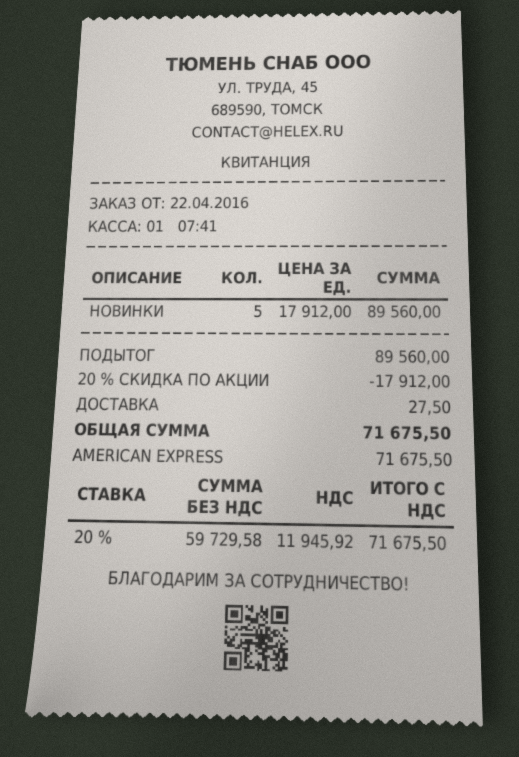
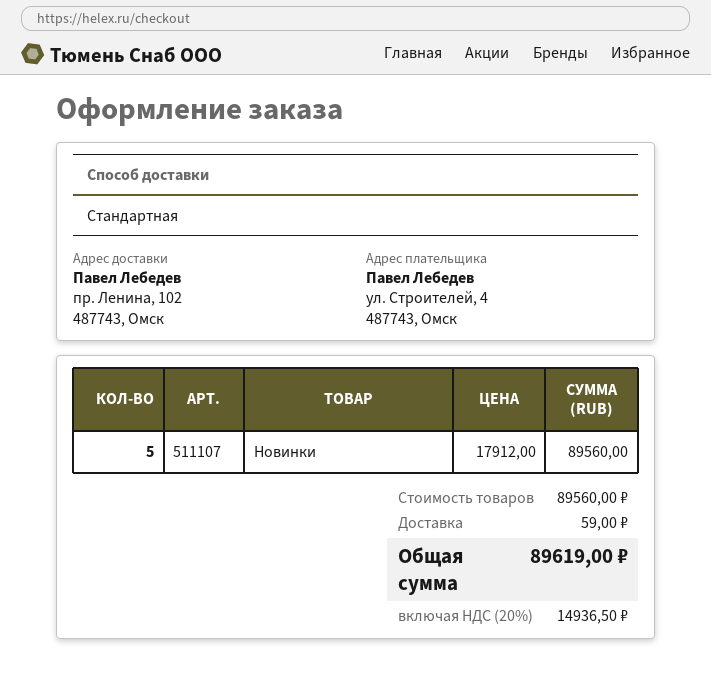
discount: 20% = 17912.00 -> none
shipping: 27.50 -> 59.00
tax: 20% = 11945.92 -> 20% = 14936.50
total: 71675.50 -> 89619.00

